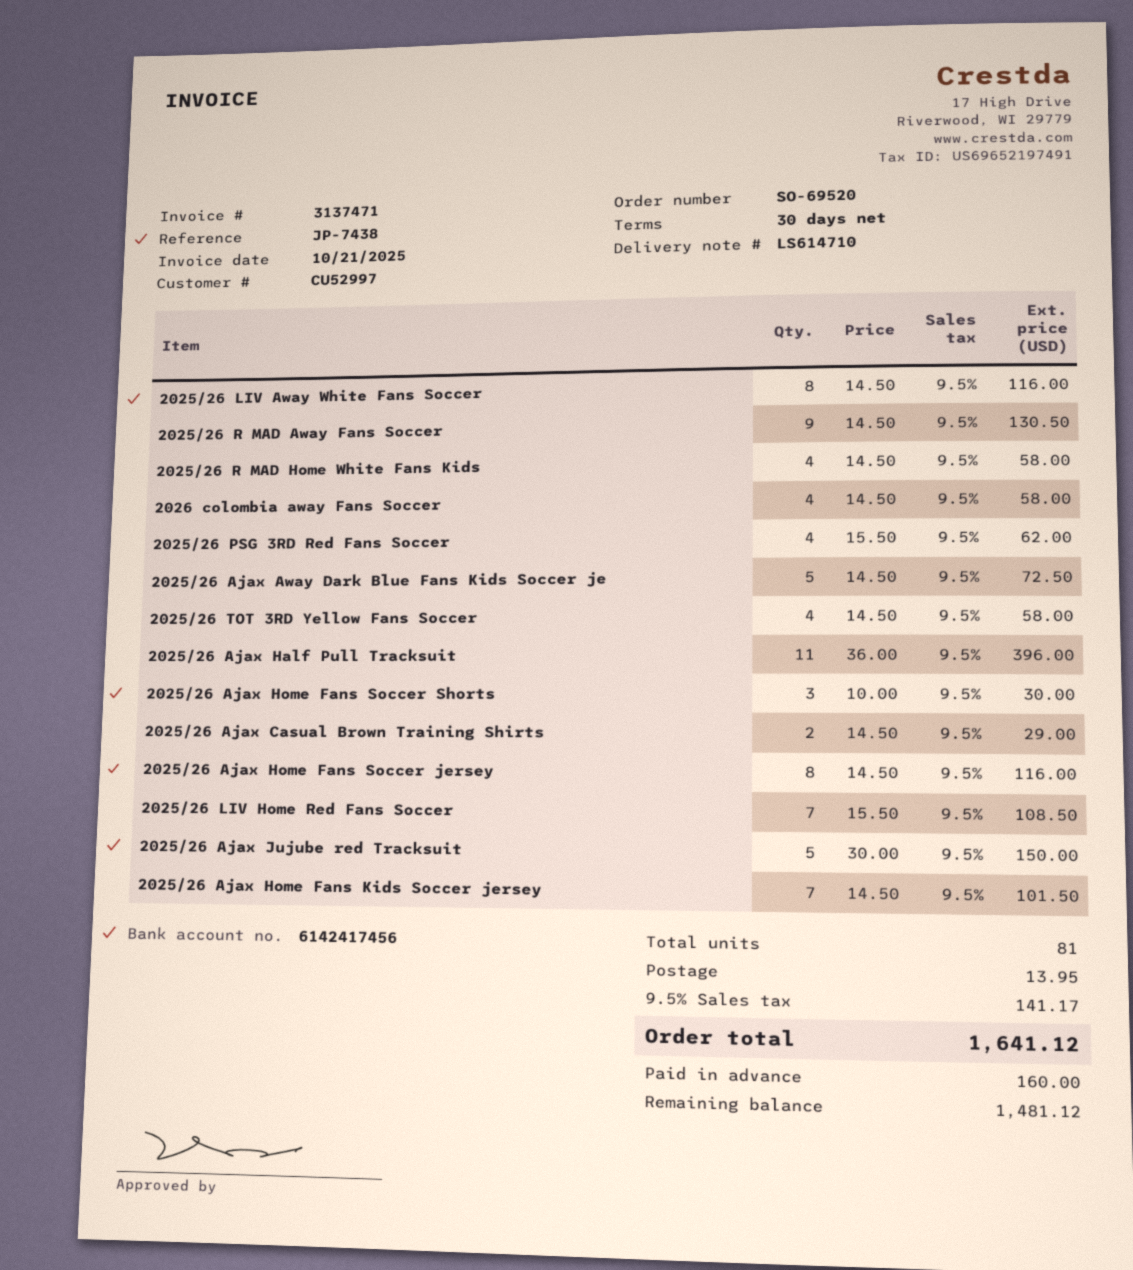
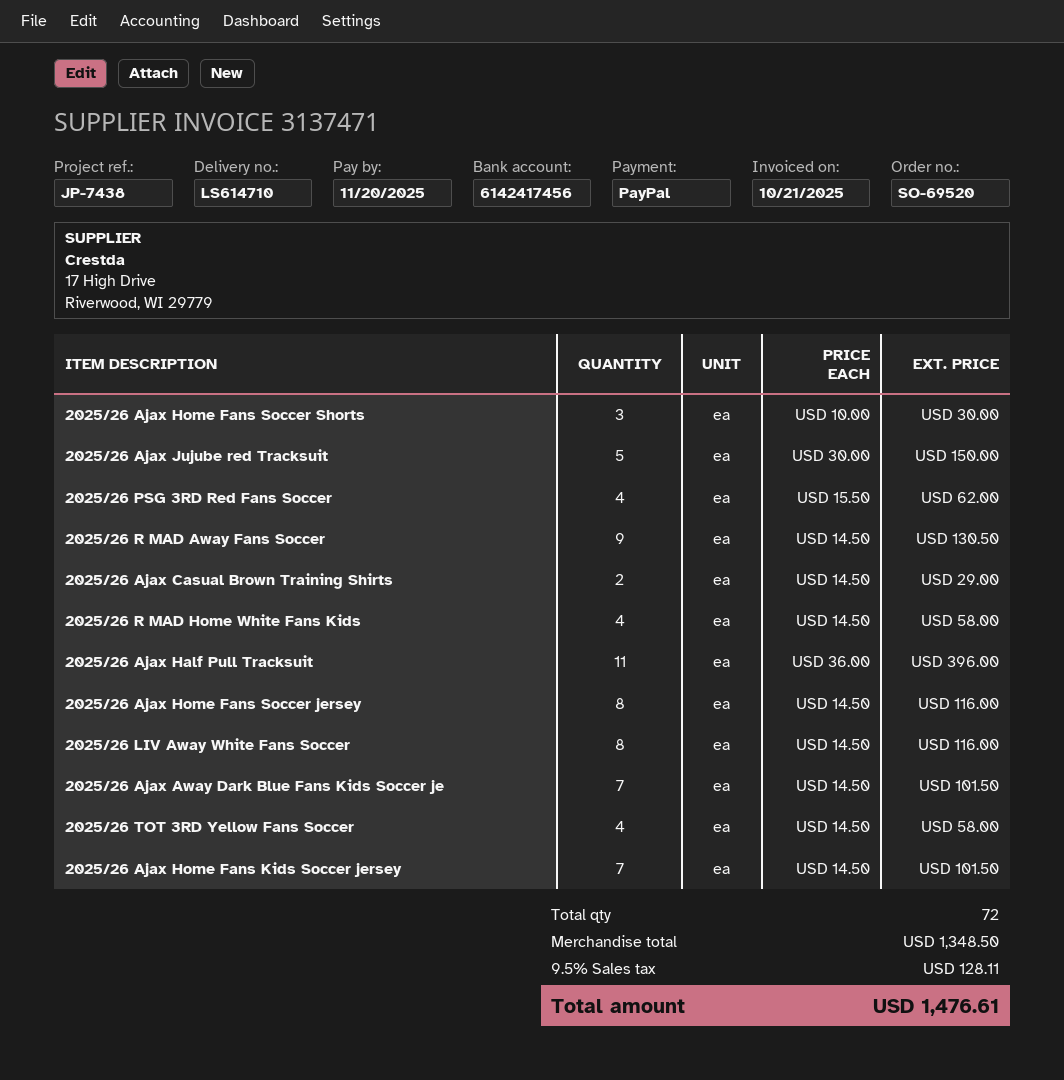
2026 colombia away Fans Soccer: 4 x 14.50 = 58.00 -> none
2025/26 Ajax Away Dark Blue Fans Kids Soccer je: 5 x 14.50 = 72.50 -> 7 x 14.50 = 101.50
2025/26 LIV Home Red Fans Soccer: 7 x 15.50 = 108.50 -> none
total quantity: 81 -> 72
shipping: 13.95 -> none
tax: 9.5% = 141.17 -> 9.5% = 128.11
total: 1641.12 -> 1476.61

